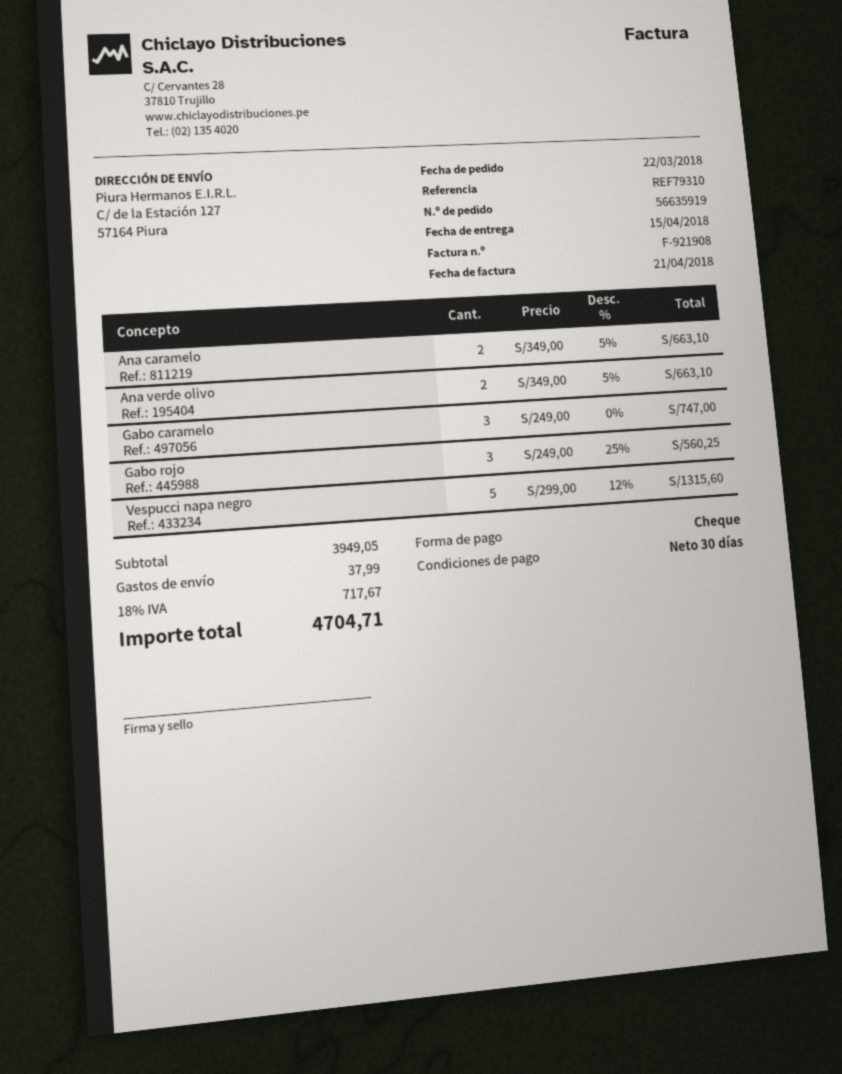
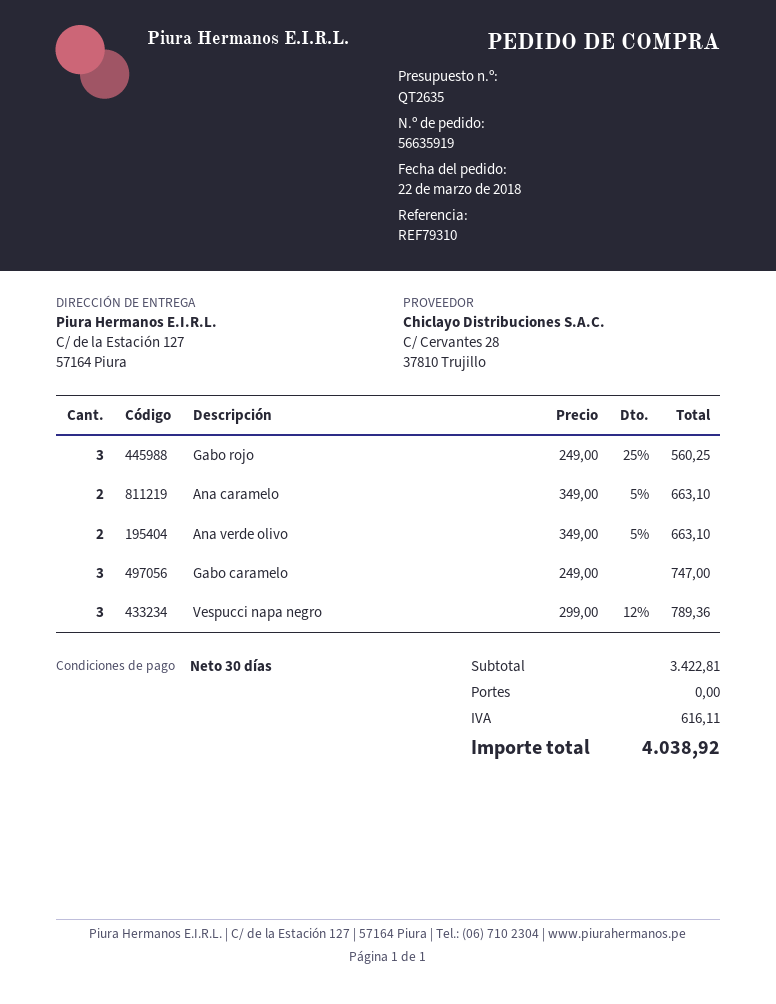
Vespucci napa negro: 5 x 299.00 - 12% = 1315.60 -> 3 x 299.00 - 12% = 789.36
subtotal: 3949.05 -> 3422.81
shipping: 37.99 -> 0.00
tax: 717.67 -> 616.11
total: 4704.71 -> 4038.92

